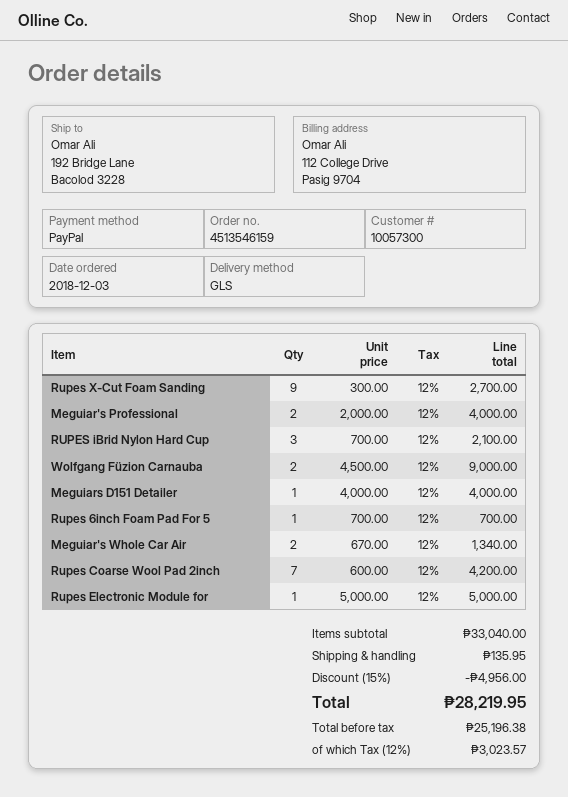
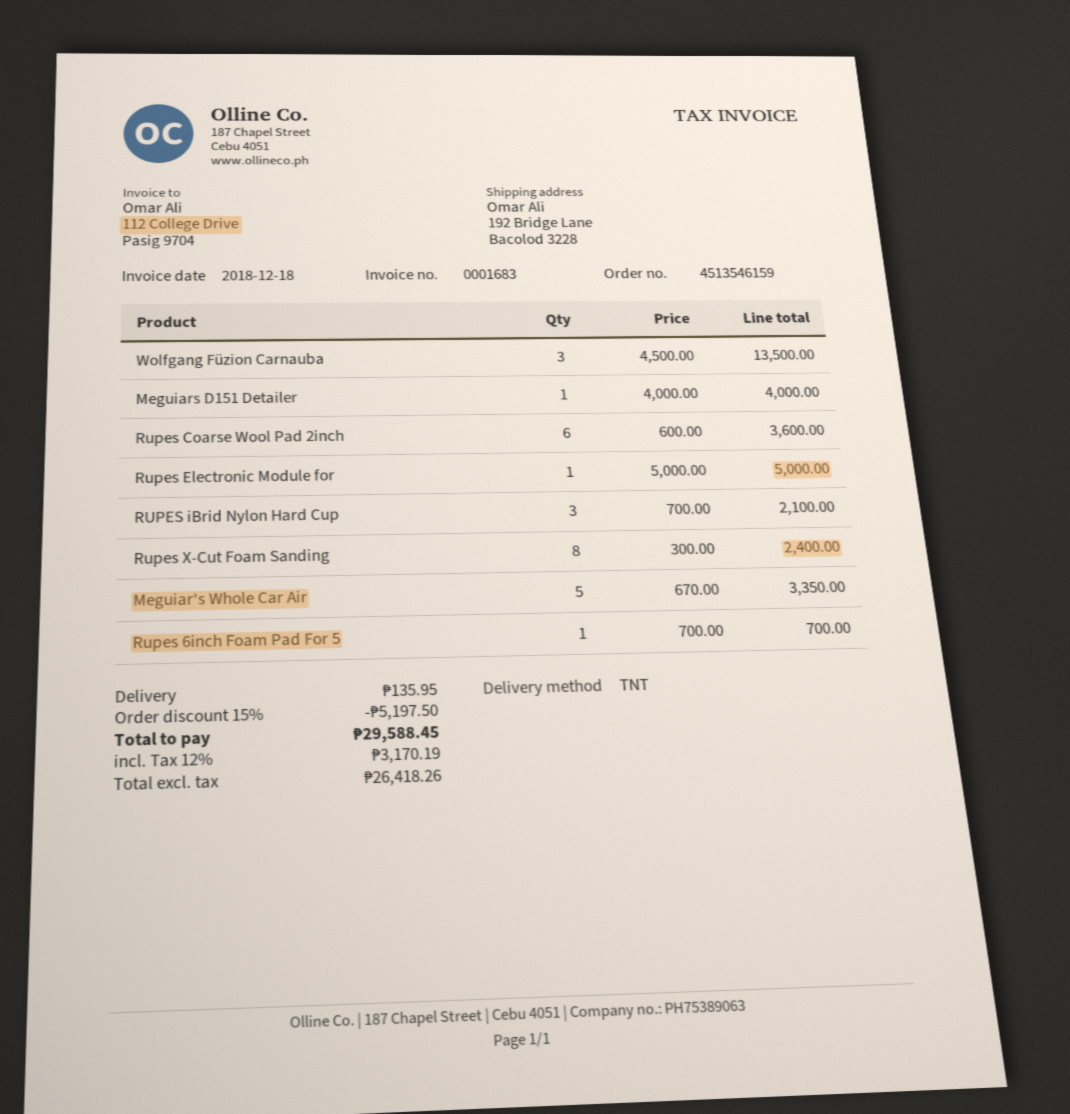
shipping method: GLS -> TNT
Rupes X-Cut Foam Sanding: 9 x 300.00 = 2700.00 -> 8 x 300.00 = 2400.00
Meguiar's Professional: 2 x 2000.00 = 4000.00 -> none
Wolfgang Füzion Carnauba: 2 x 4500.00 = 9000.00 -> 3 x 4500.00 = 13500.00
Meguiar's Whole Car Air: 2 x 670.00 = 1340.00 -> 5 x 670.00 = 3350.00
Rupes Coarse Wool Pad 2inch: 7 x 600.00 = 4200.00 -> 6 x 600.00 = 3600.00
discount: 15% = 4956.00 -> 15% = 5197.50
net: 25196.38 -> 26418.26
tax: 12% = 3023.57 -> 12% = 3170.19
total: 28219.95 -> 29588.45

